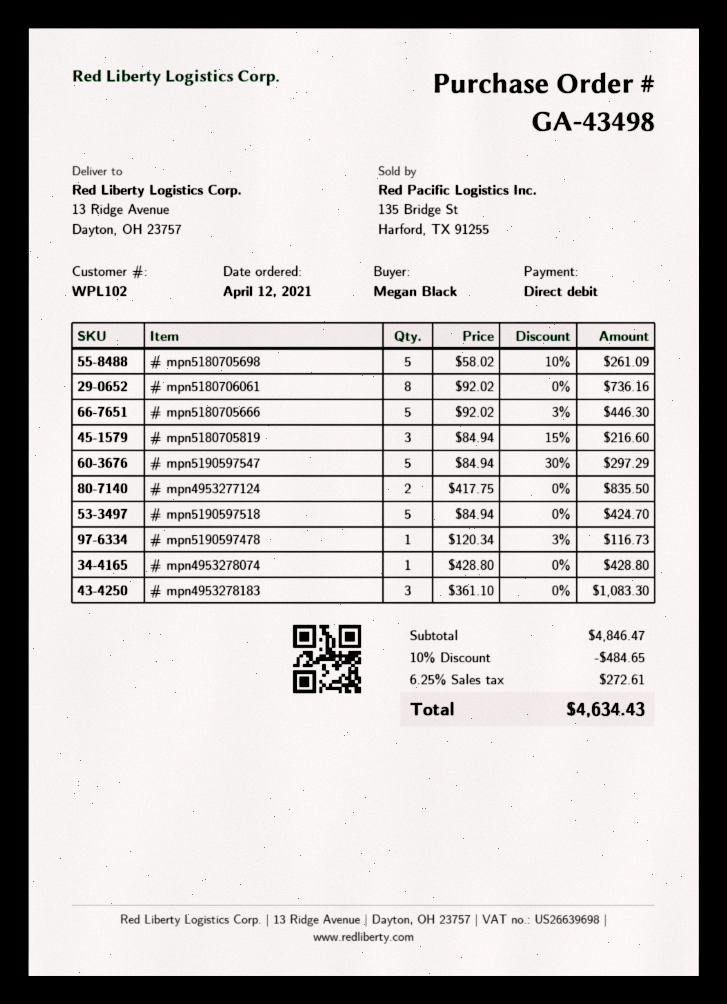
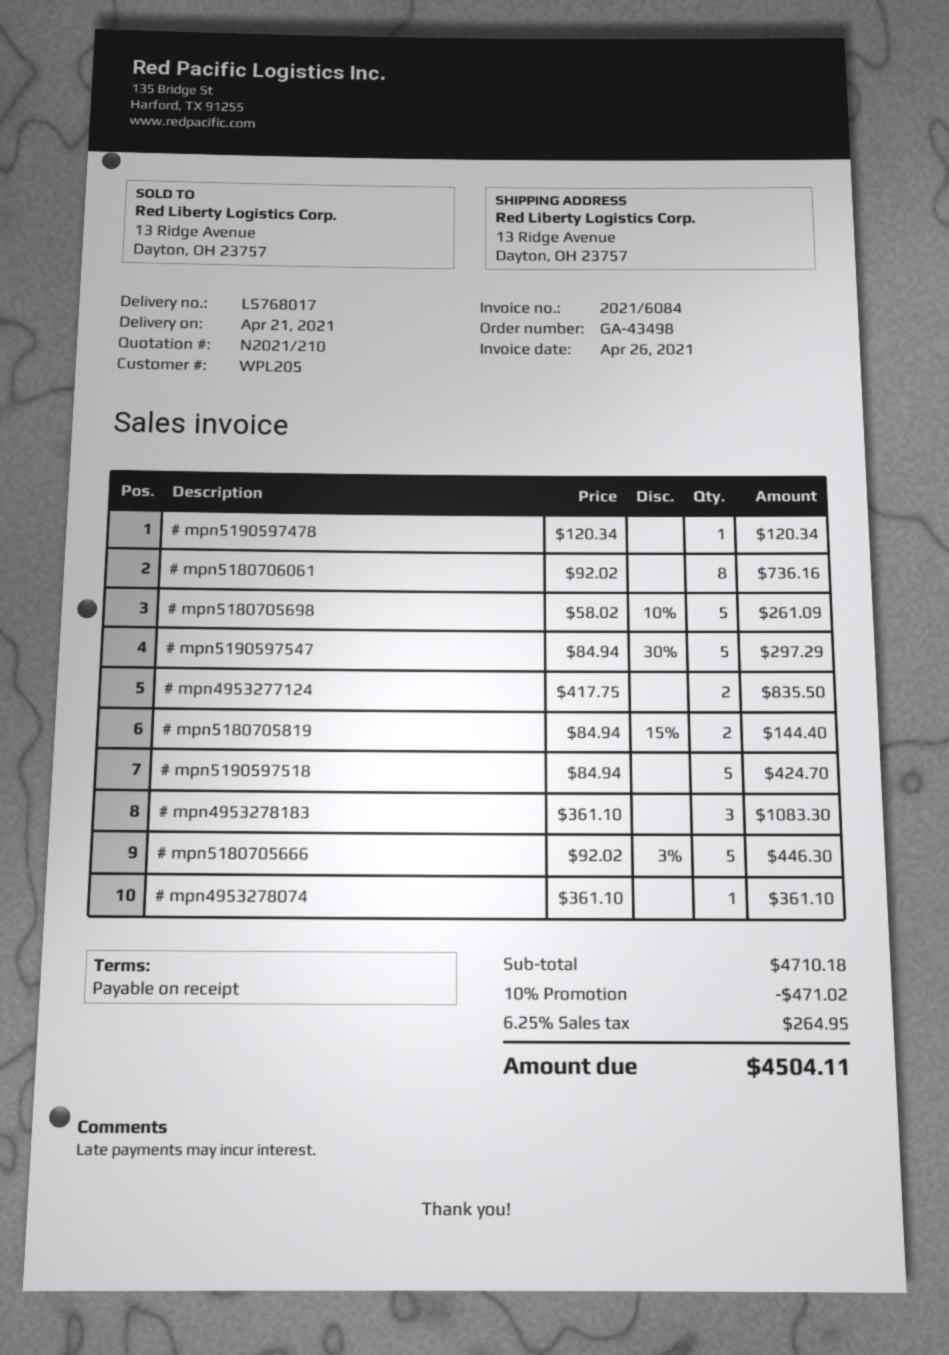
customer number: WPL102 -> WPL205
# mpn5180705819: 3 x 84.94 - 15% = 216.60 -> 2 x 84.94 - 15% = 144.40
# mpn5190597478: 1 x 120.34 - 3% = 116.73 -> 1 x 120.34 = 120.34
# mpn4953278074: 1 x 428.80 = 428.80 -> 1 x 361.10 = 361.10
subtotal: 4846.47 -> 4710.18
discount: 10% = 484.65 -> 10% = 471.02
tax: 6.25% = 272.61 -> 6.25% = 264.95
total: 4634.43 -> 4504.11

